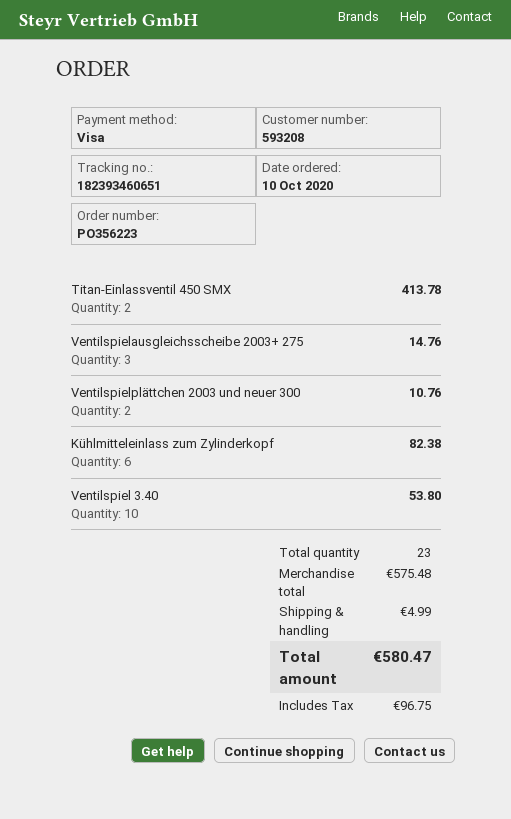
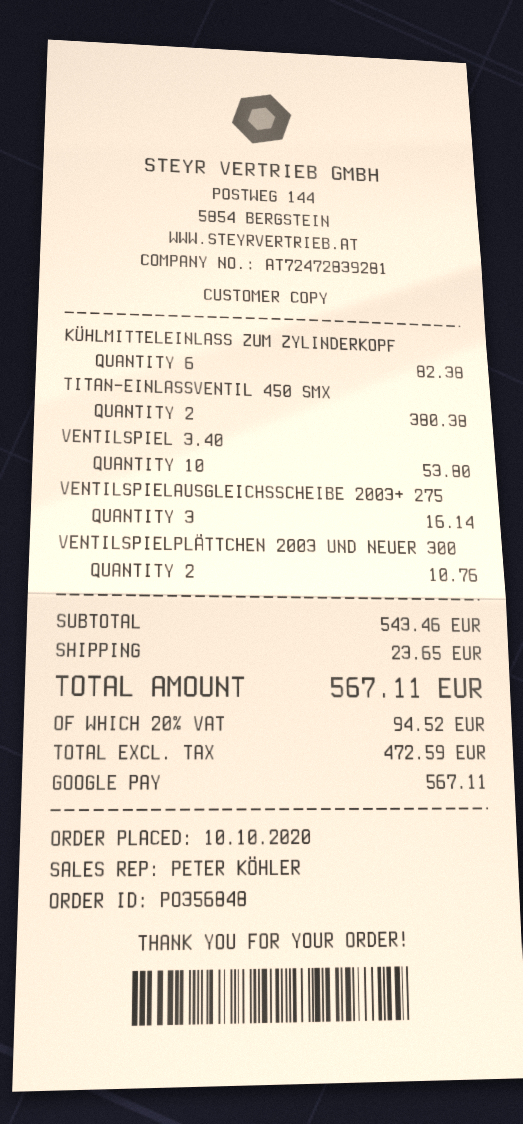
order number: PO356223 -> PO356848
payment method: Visa -> Google Pay
Titan-Einlassventil 450 SMX: 2 for 413.78 -> 2 for 380.38
Ventilspielausgleichsscheibe 2003+ 275: 3 for 14.76 -> 3 for 16.14
subtotal: 575.48 -> 543.46
shipping: 4.99 -> 23.65
tax: 96.75 -> 94.52
total: 580.47 -> 567.11

